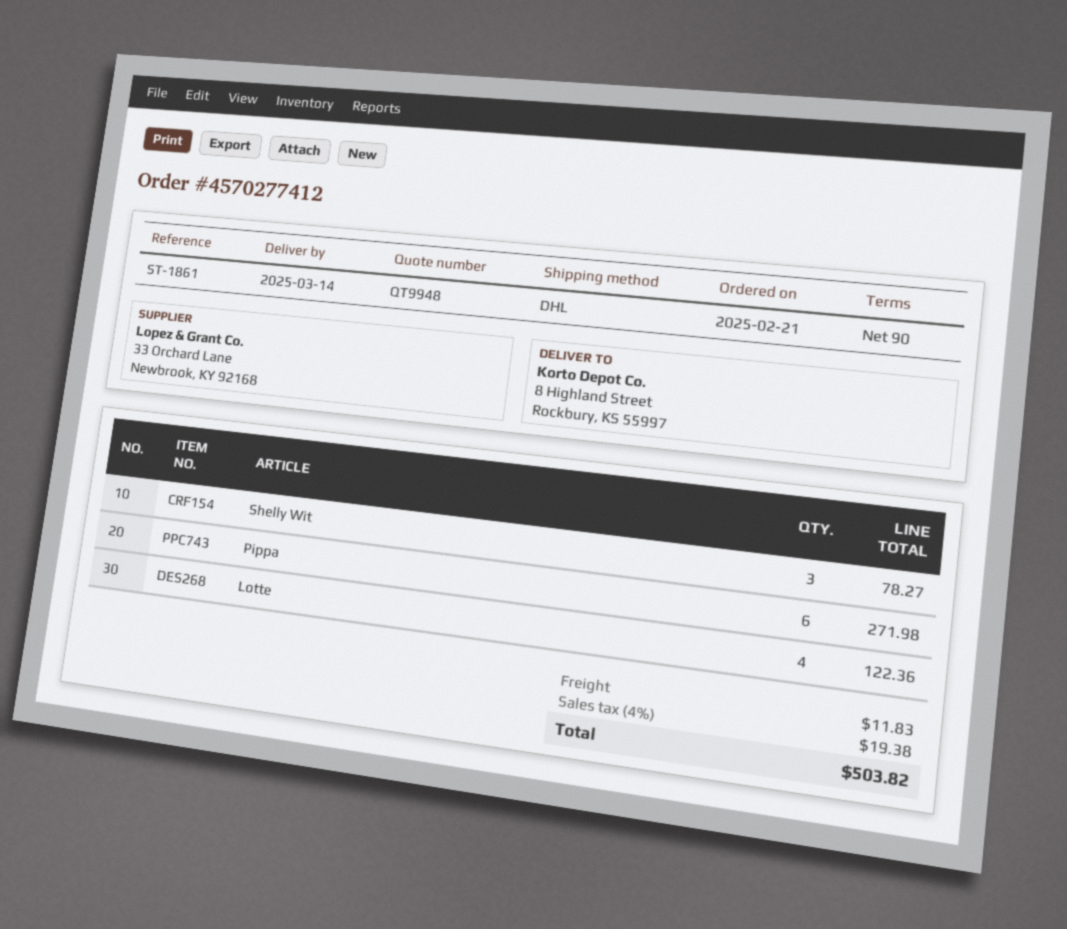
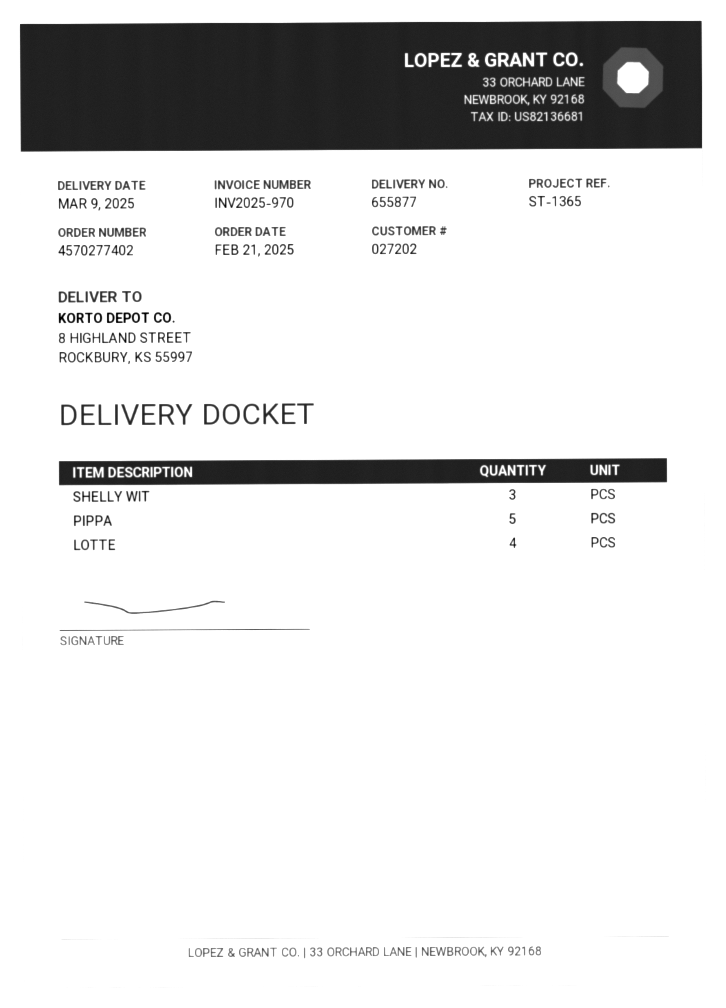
order number: 4570277412 -> 4570277402
delivery date: 2025-03-14 -> 2025-03-09
reference: ST-1861 -> ST-1365
Pippa: 6 -> 5

